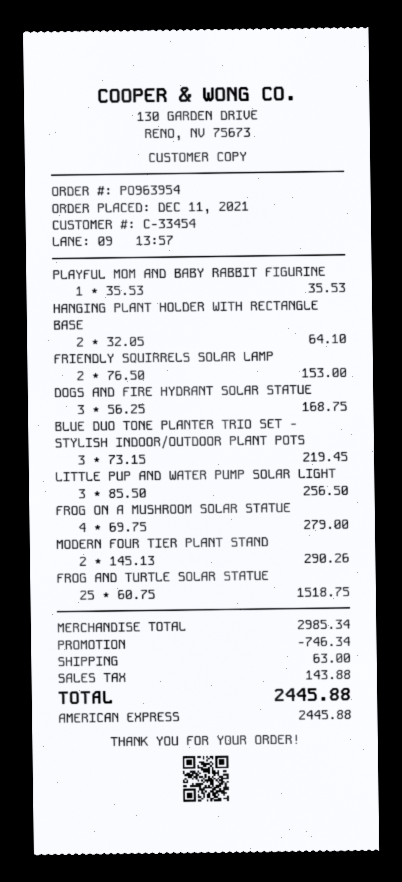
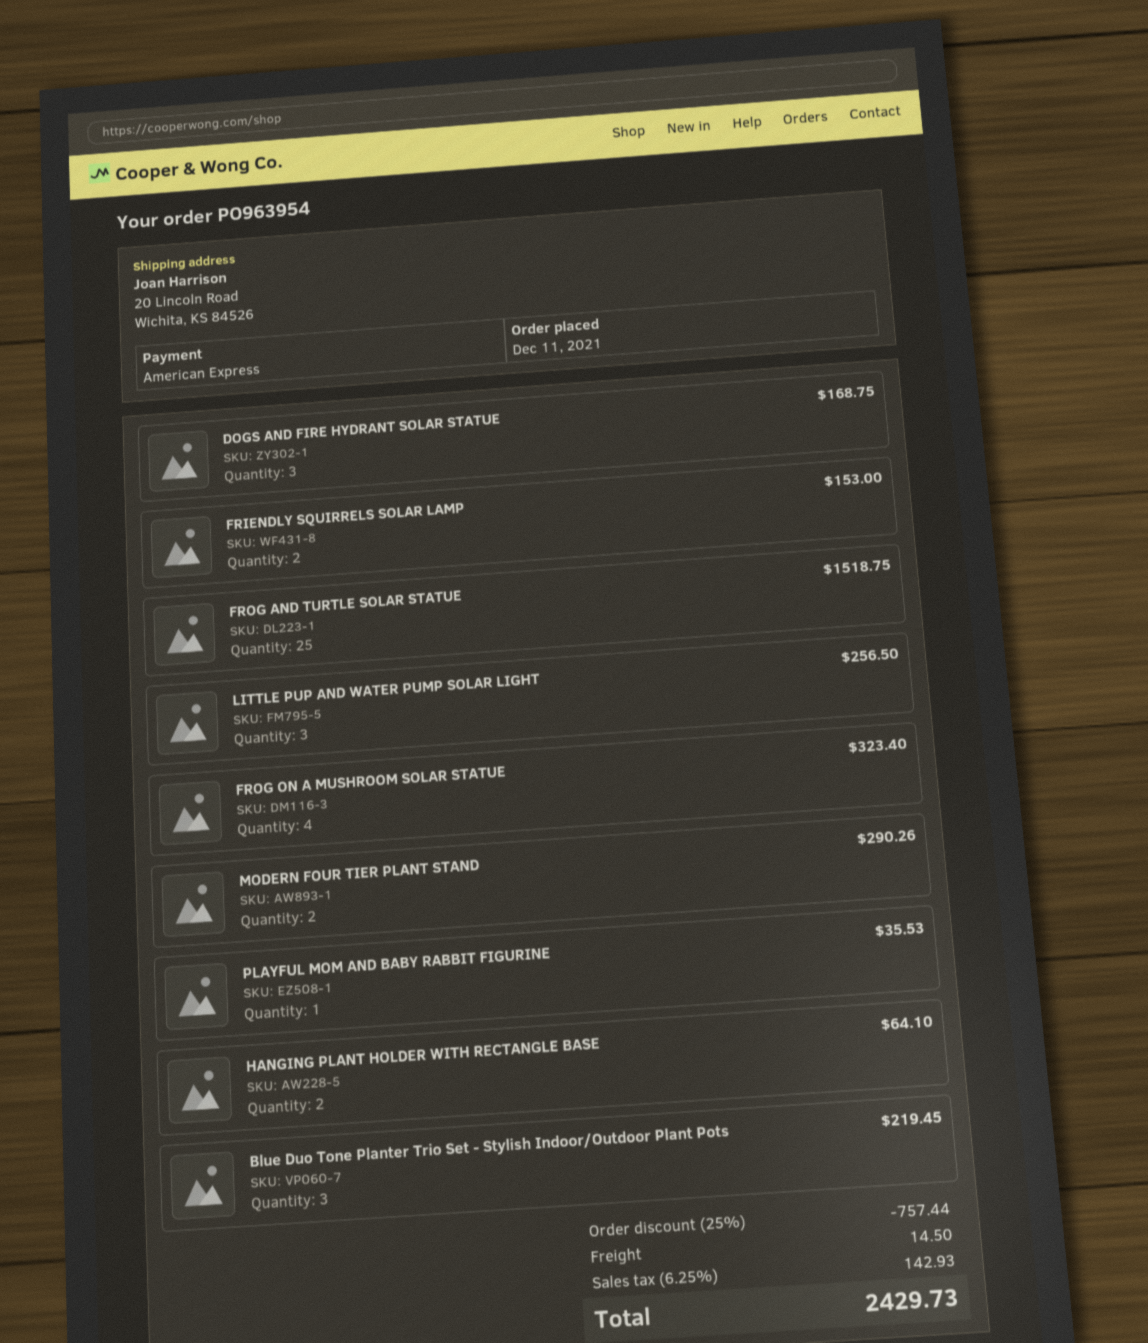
FROG ON A MUSHROOM SOLAR STATUE: 4 for 279.00 -> 4 for 323.40
discount: 746.34 -> 757.44
shipping: 63.00 -> 14.50
tax: 143.88 -> 142.93
total: 2445.88 -> 2429.73

